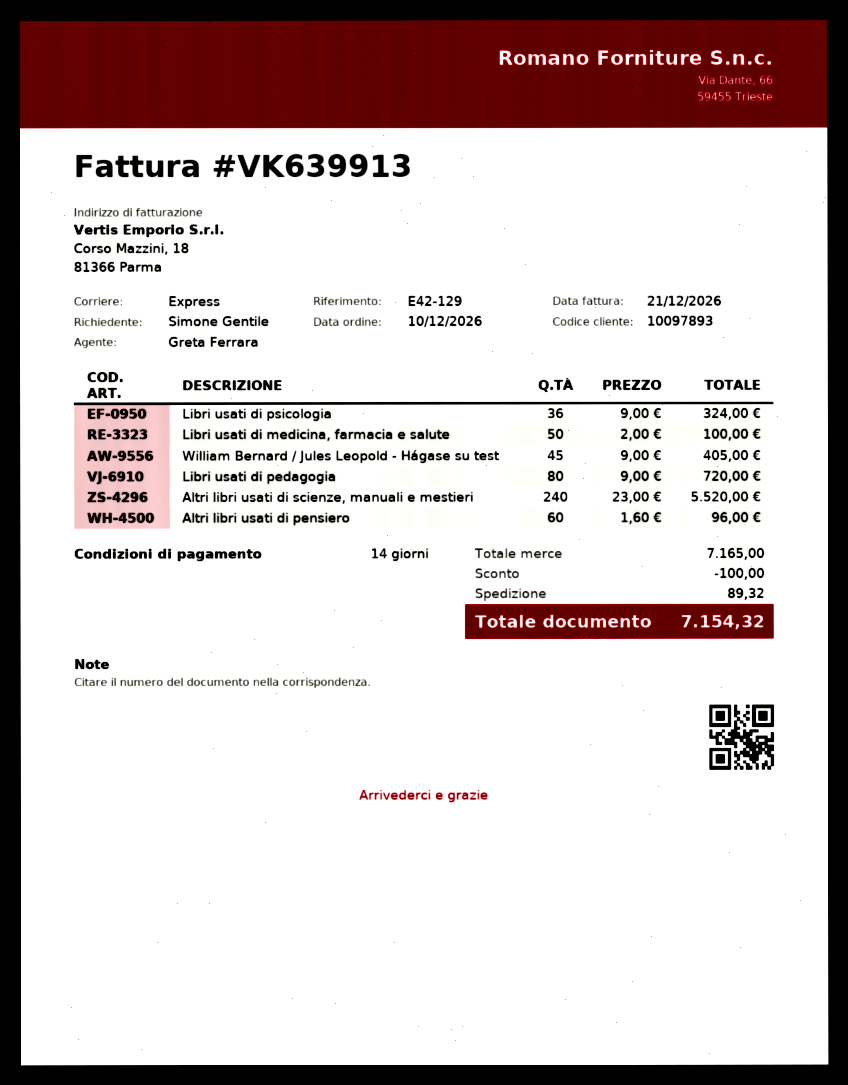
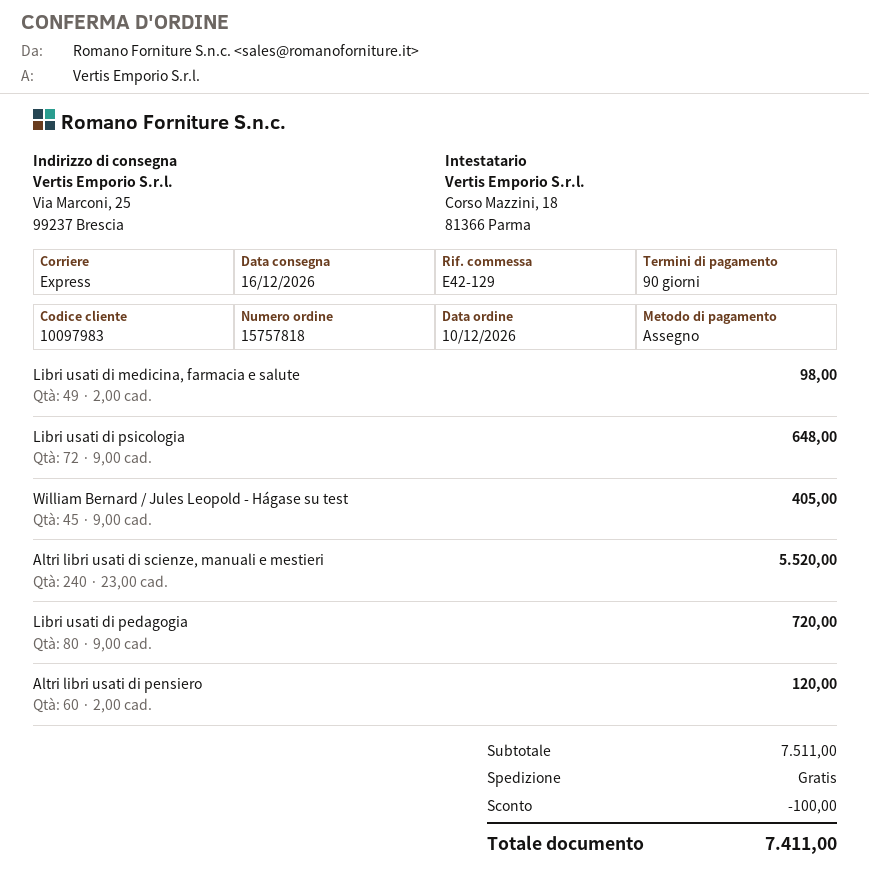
payment terms: 14 days -> 90 days
customer number: 10097893 -> 10097983
Libri usati di psicologia: 36 x 9.00 = 324.00 -> 72 x 9.00 = 648.00
Libri usati di medicina, farmacia e salute: 50 x 2.00 = 100.00 -> 49 x 2.00 = 98.00
Altri libri usati di pensiero: 60 x 1.60 = 96.00 -> 60 x 2.00 = 120.00
subtotal: 7165.00 -> 7511.00
shipping: 89.32 -> 0.00
total: 7154.32 -> 7411.00

